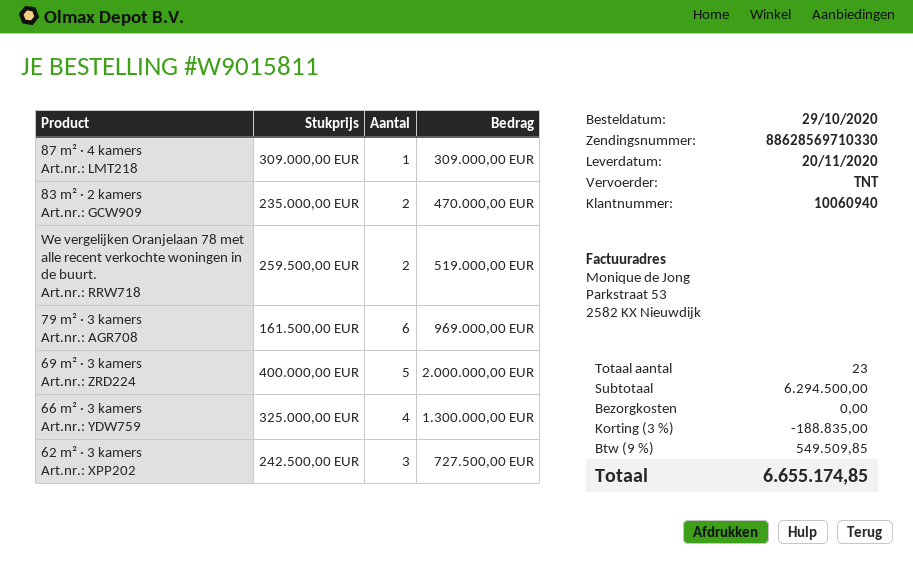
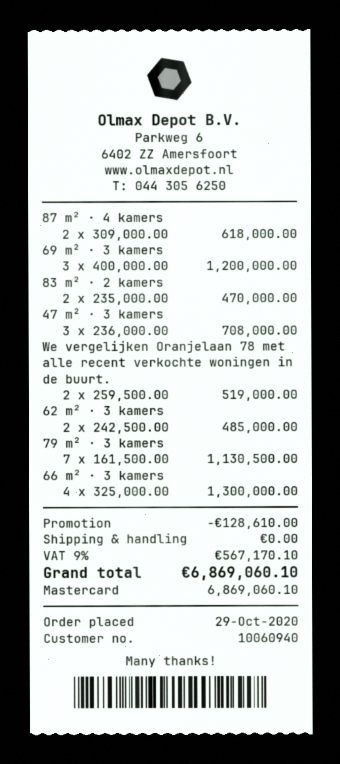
87 m² · 4 kamers: 1 x 309000.00 = 309000.00 -> 2 x 309000.00 = 618000.00
79 m² · 3 kamers: 6 x 161500.00 = 969000.00 -> 7 x 161500.00 = 1130500.00
69 m² · 3 kamers: 5 x 400000.00 = 2000000.00 -> 3 x 400000.00 = 1200000.00
62 m² · 3 kamers: 3 x 242500.00 = 727500.00 -> 2 x 242500.00 = 485000.00
47 m² · 3 kamers: none -> 3 x 236000.00 = 708000.00
discount: 188835.00 -> 128610.00
tax: 9% = 549509.85 -> 9% = 567170.10
total: 6655174.85 -> 6869060.10

